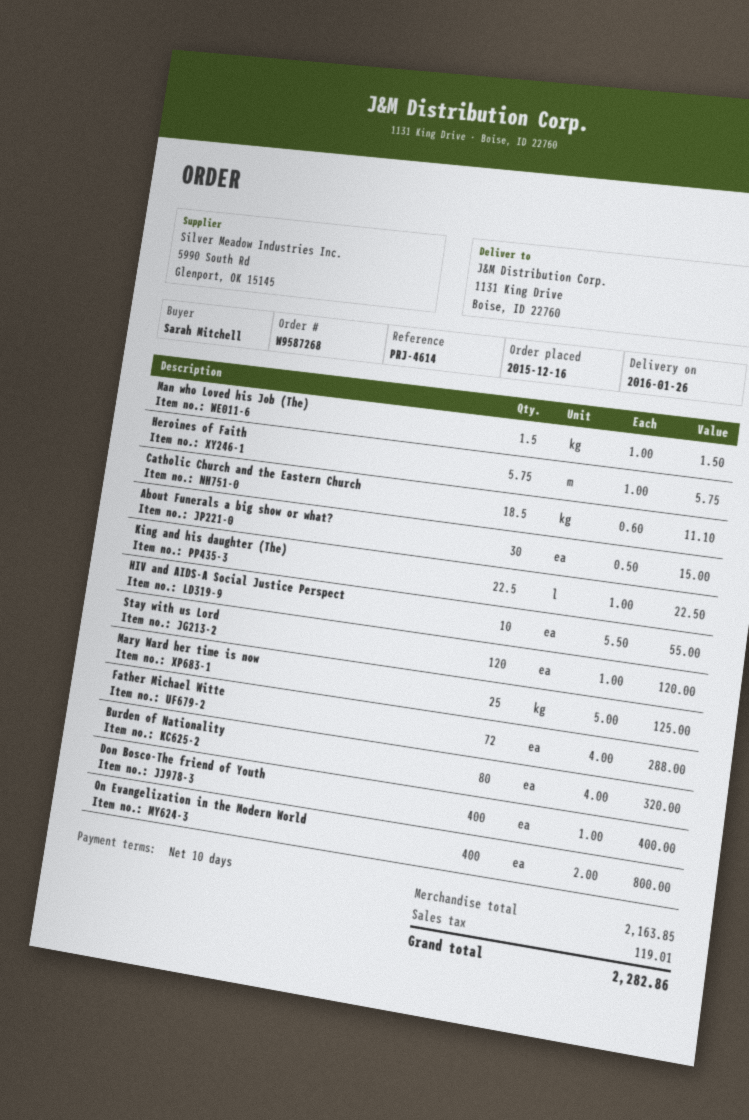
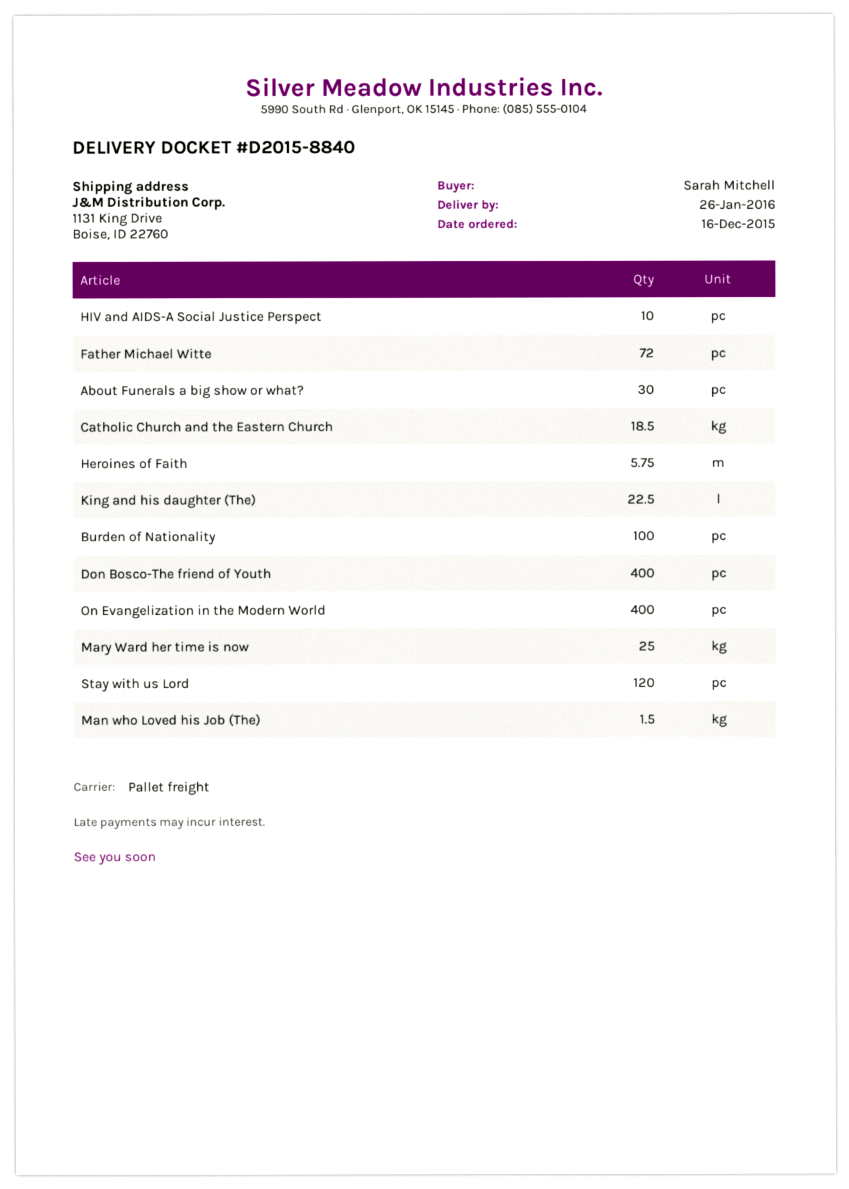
Burden of Nationality: 80 -> 100

